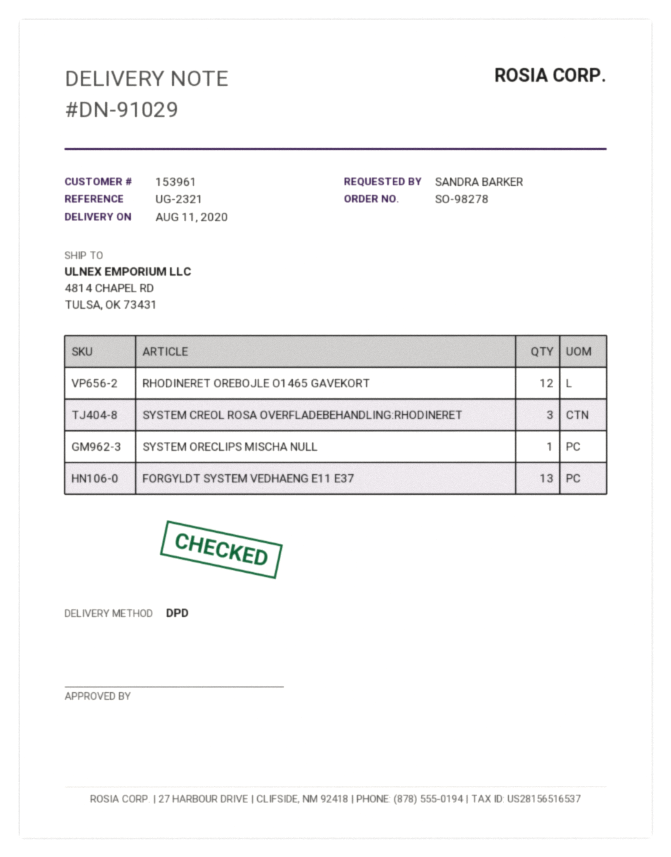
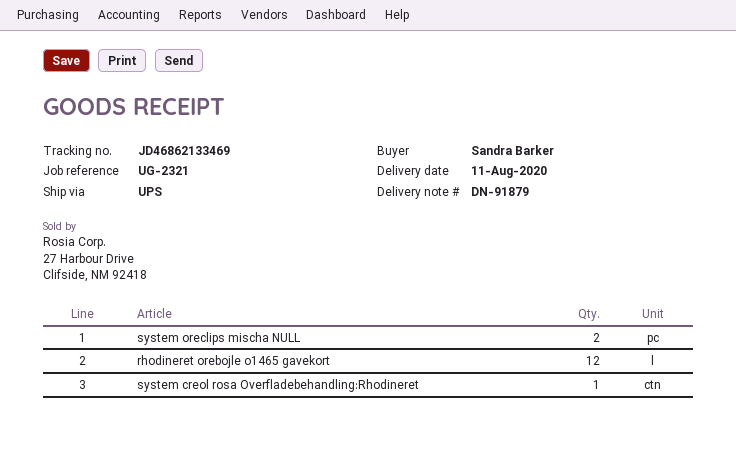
delivery note number: DN-91029 -> DN-91879
shipping method: DPD -> UPS
SYSTEM CREOL ROSA OVERFLADEBEHANDLING:RHODINERET: 3 -> 1
SYSTEM ORECLIPS MISCHA NULL: 1 -> 2
FORGYLDT SYSTEM VEDHAENG E11 E37: 13 -> none

